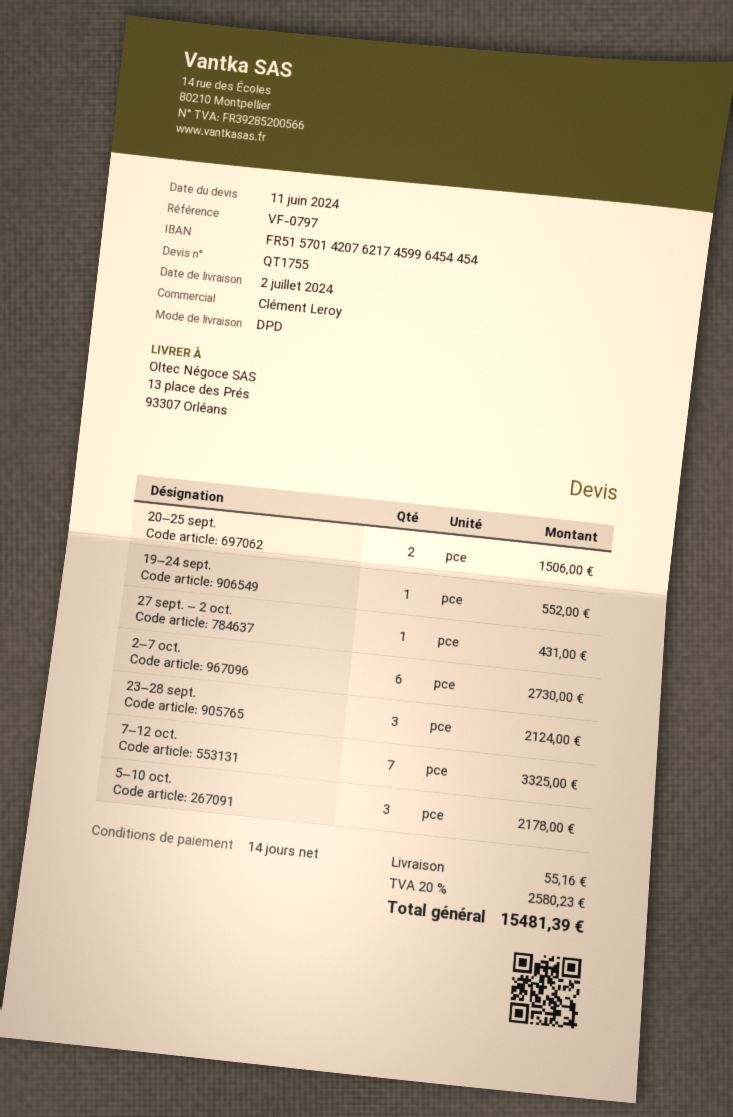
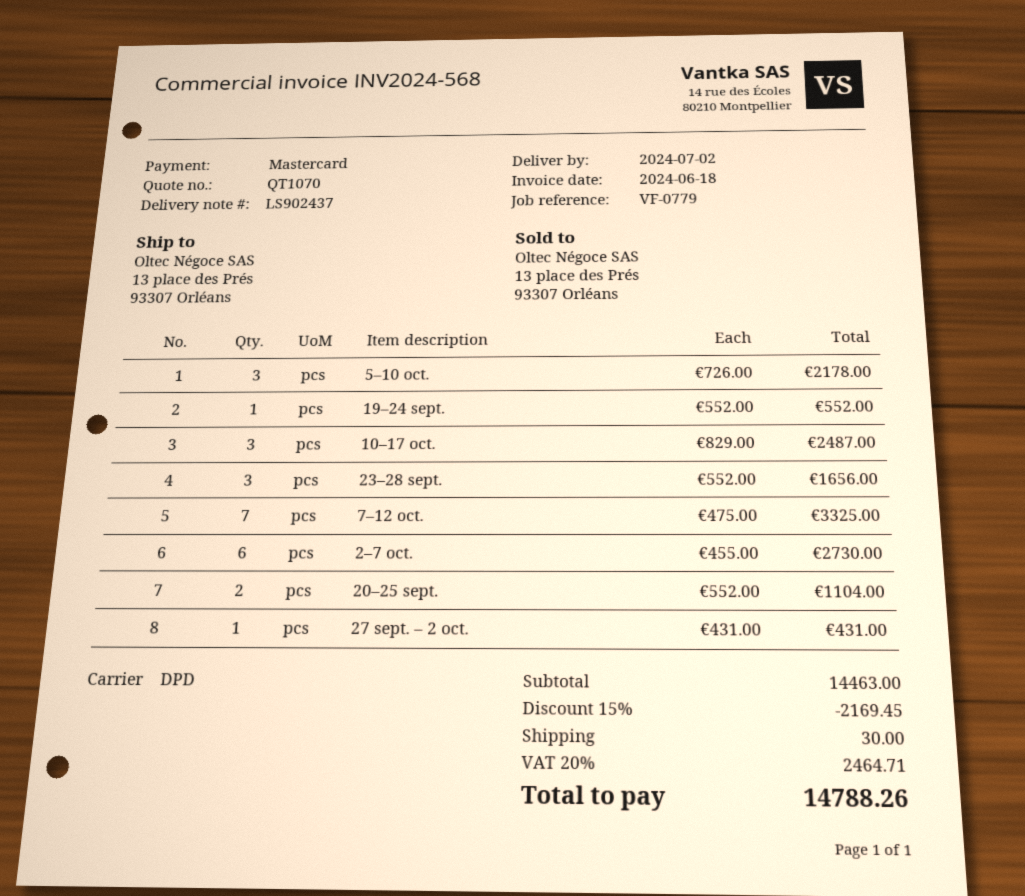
quote number: QT1755 -> QT1070
reference: VF-0797 -> VF-0779
20–25 sept.: 2 for 1506.00 -> 2 for 1104.00
23–28 sept.: 3 for 2124.00 -> 3 for 1656.00
10–17 oct.: none -> 3 for 2487.00
discount: none -> 15% = 2169.45
shipping: 55.16 -> 30.00
tax: 20% = 2580.23 -> 20% = 2464.71
total: 15481.39 -> 14788.26

